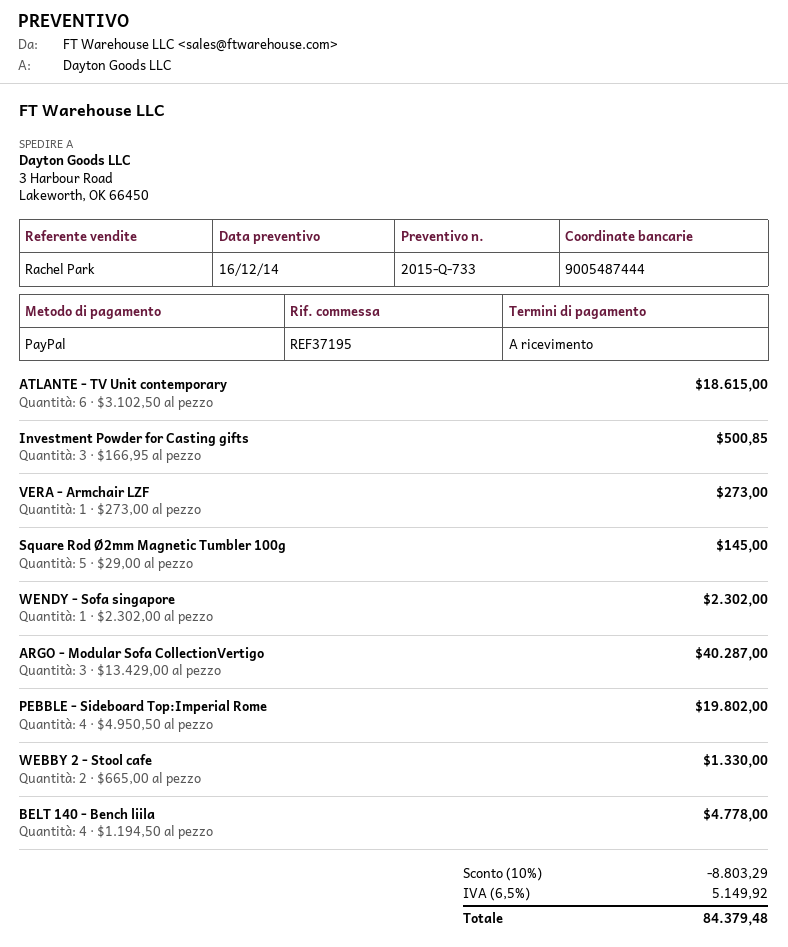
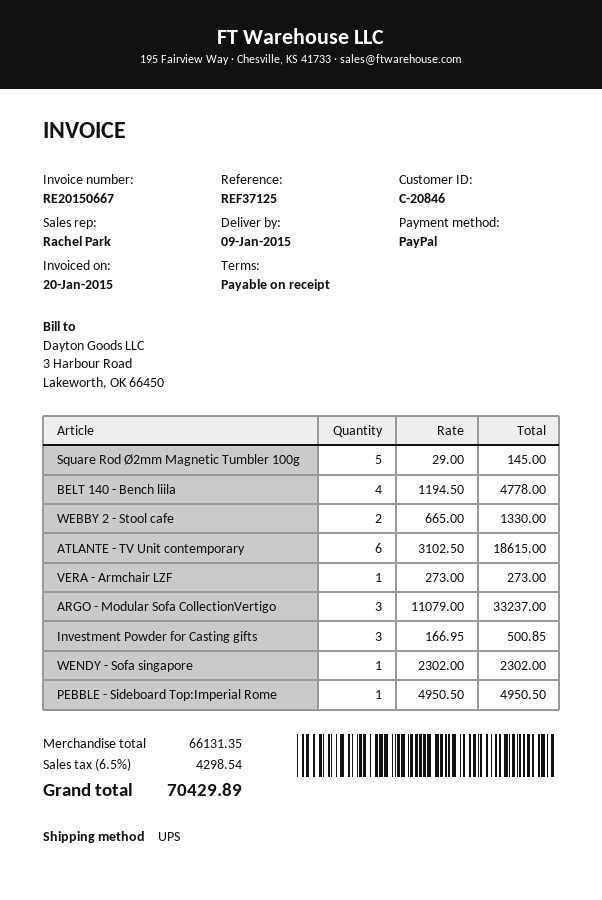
reference: REF37195 -> REF37125
ARGO - Modular Sofa CollectionVertigo: 3 x 13429.00 = 40287.00 -> 3 x 11079.00 = 33237.00
PEBBLE - Sideboard Top:Imperial Rome: 4 x 4950.50 = 19802.00 -> 1 x 4950.50 = 4950.50
discount: 10% = 8803.29 -> none
tax: 6.5% = 5149.92 -> 6.5% = 4298.54
total: 84379.48 -> 70429.89

